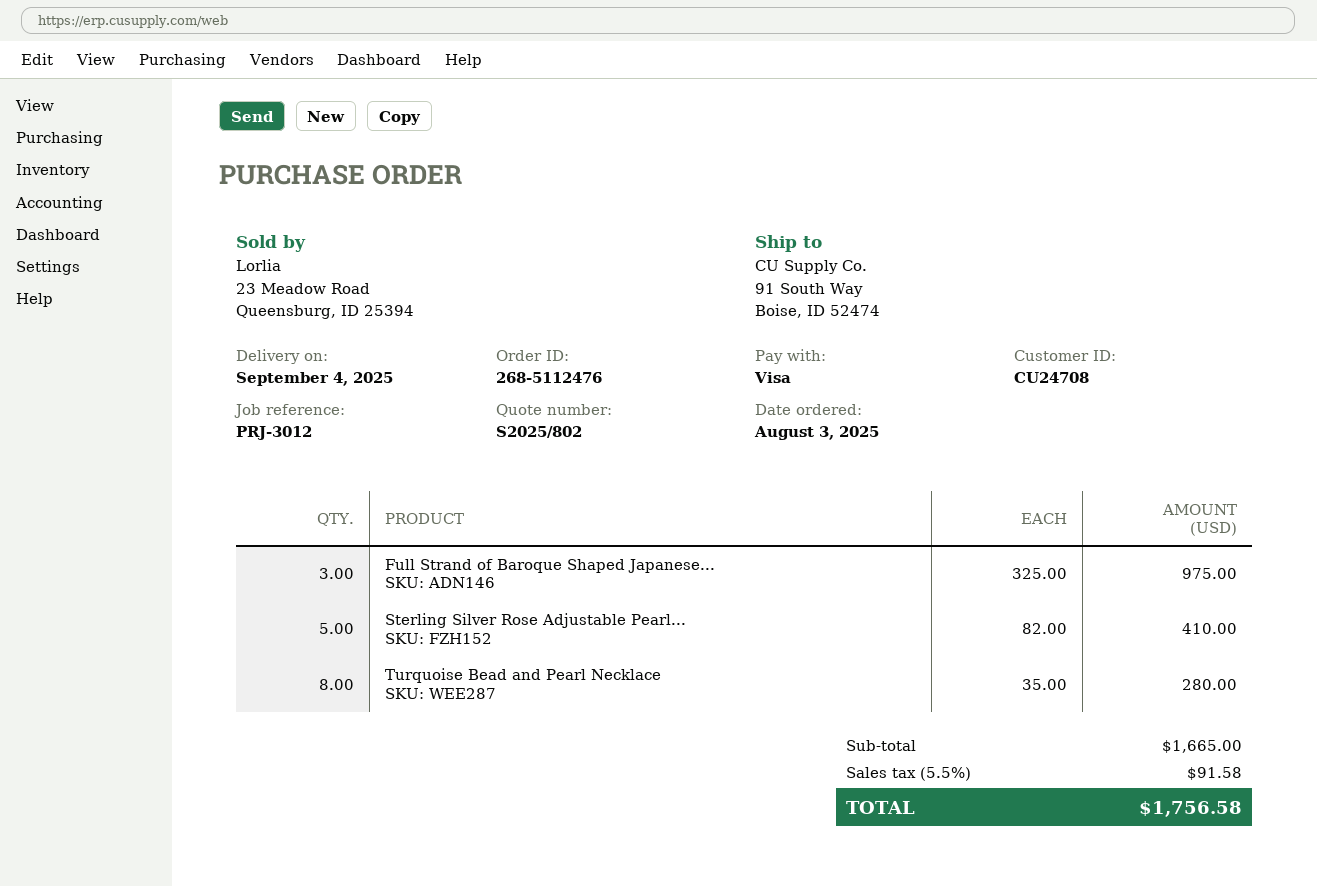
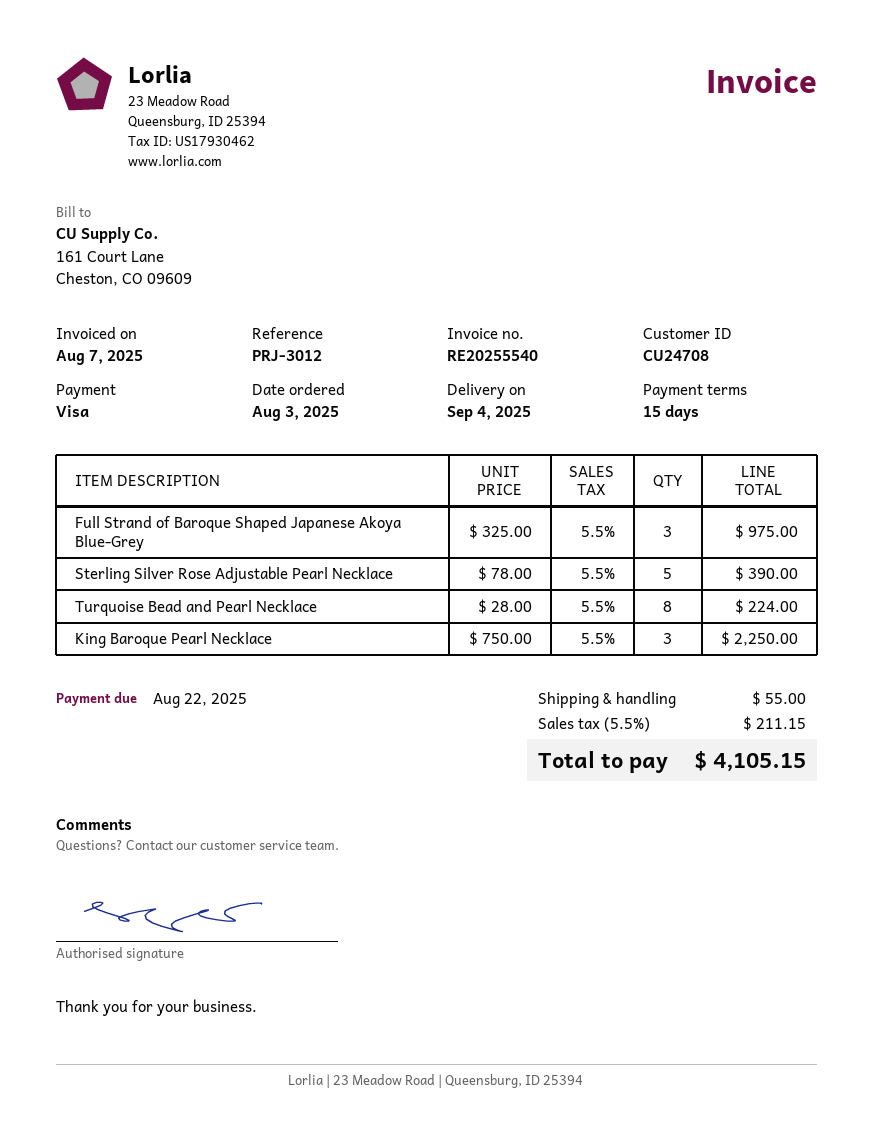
Sterling Silver Rose Adjustable Pearl...: 5 x 82.00 = 410.00 -> 5 x 78.00 = 390.00
Turquoise Bead and Pearl Necklace: 8 x 35.00 = 280.00 -> 8 x 28.00 = 224.00
King Baroque Pearl Necklace: none -> 3 x 750.00 = 2250.00
shipping: none -> 55.00
tax: 5.5% = 91.58 -> 5.5% = 211.15
total: 1756.58 -> 4105.15

